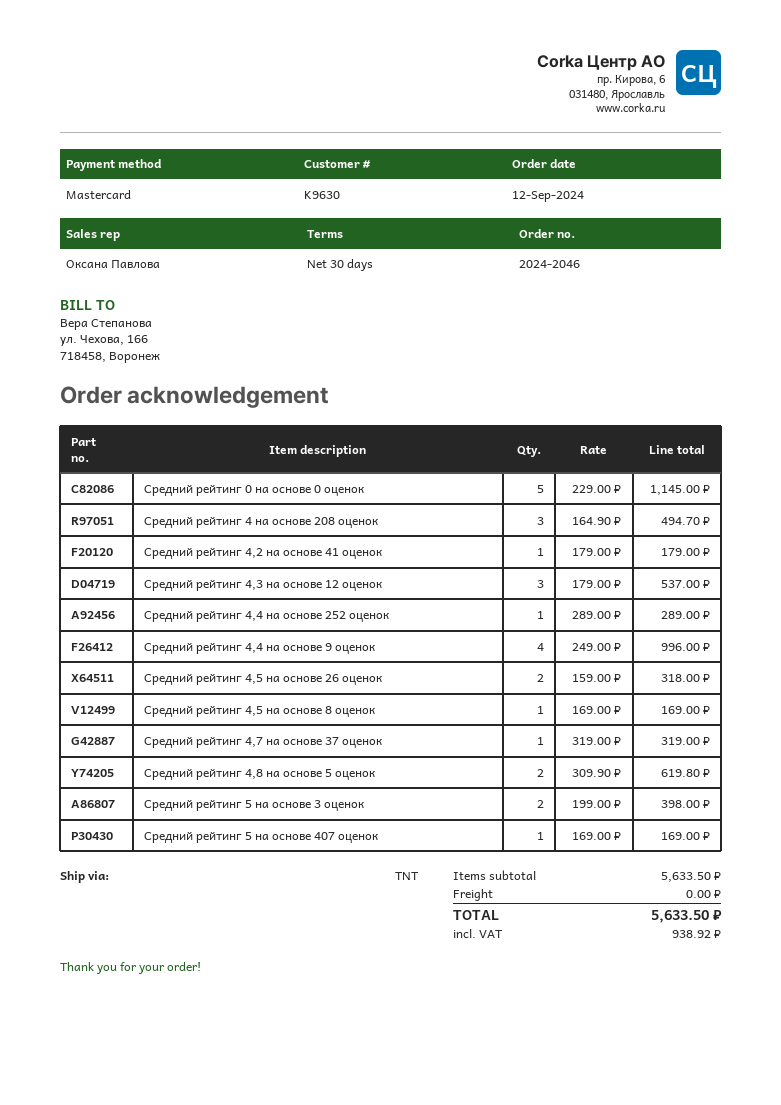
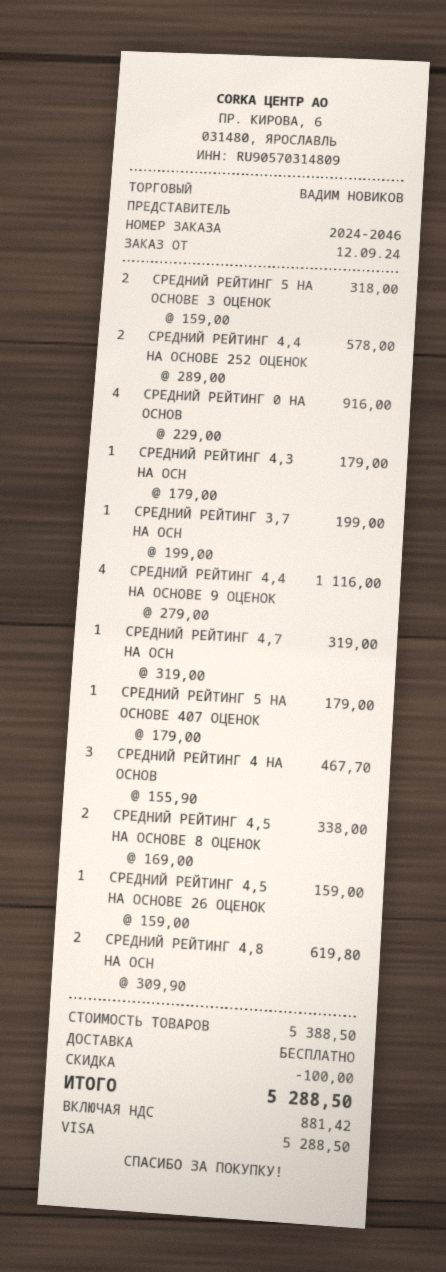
sales rep: Оксана Павлова -> ВАДИМ НОВИКОВ
payment method: Mastercard -> Visa
Средний рейтинг 0 на основе 0 оценок: 5 x 229.00 = 1145.00 -> 4 x 229.00 = 916.00
Средний рейтинг 4 на основе 208 оценок: 3 x 164.90 = 494.70 -> 3 x 155.90 = 467.70
Средний рейтинг 4,2 на основе 41 оценок: 1 x 179.00 = 179.00 -> none
Средний рейтинг 4,3 на основе 12 оценок: 3 x 179.00 = 537.00 -> 1 x 179.00 = 179.00
Средний рейтинг 4,4 на основе 252 оценок: 1 x 289.00 = 289.00 -> 2 x 289.00 = 578.00
Средний рейтинг 4,4 на основе 9 оценок: 4 x 249.00 = 996.00 -> 4 x 279.00 = 1116.00
Средний рейтинг 4,5 на основе 26 оценок: 2 x 159.00 = 318.00 -> 1 x 159.00 = 159.00
Средний рейтинг 4,5 на основе 8 оценок: 1 x 169.00 = 169.00 -> 2 x 169.00 = 338.00
Средний рейтинг 5 на основе 3 оценок: 2 x 199.00 = 398.00 -> 2 x 159.00 = 318.00
Средний рейтинг 5 на основе 407 оценок: 1 x 169.00 = 169.00 -> 1 x 179.00 = 179.00
СРЕДНИЙ РЕЙТИНГ 3,7 НА ОСН: none -> 1 x 199.00 = 199.00
subtotal: 5633.50 -> 5388.50
discount: none -> 100.00
tax: 938.92 -> 881.42
total: 5633.50 -> 5288.50

